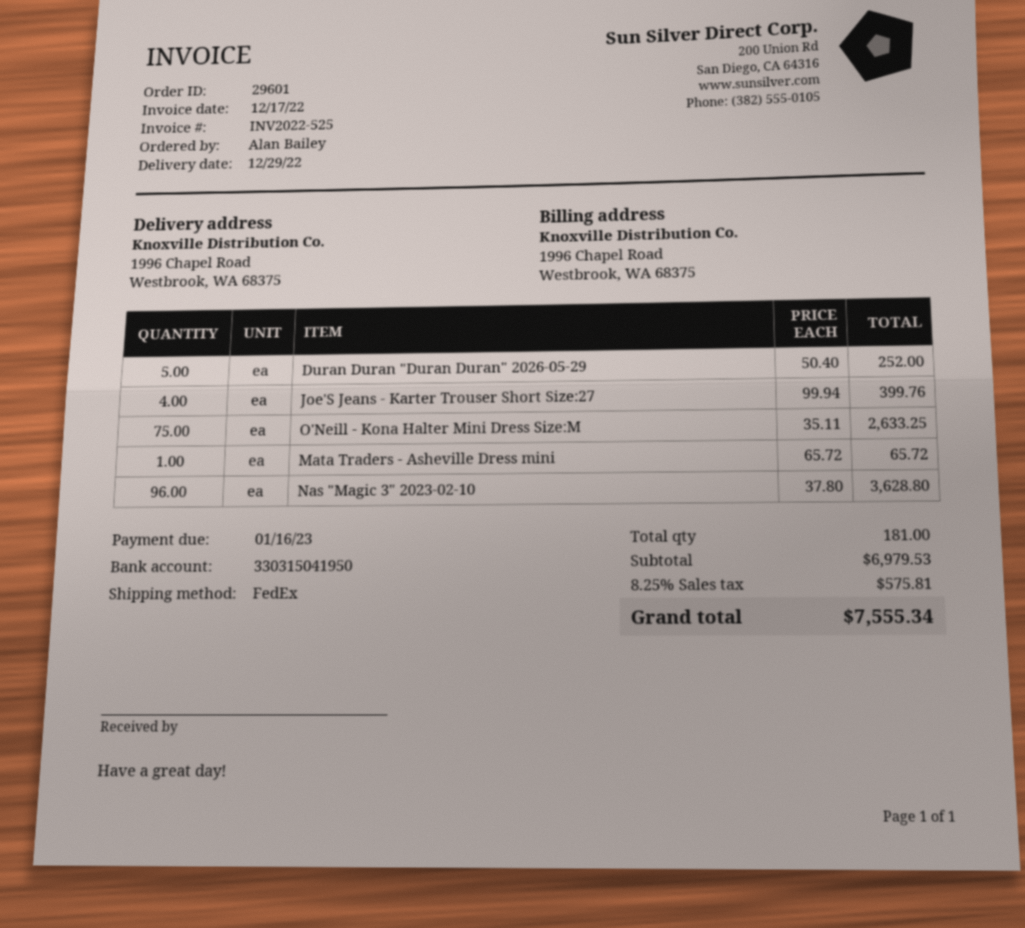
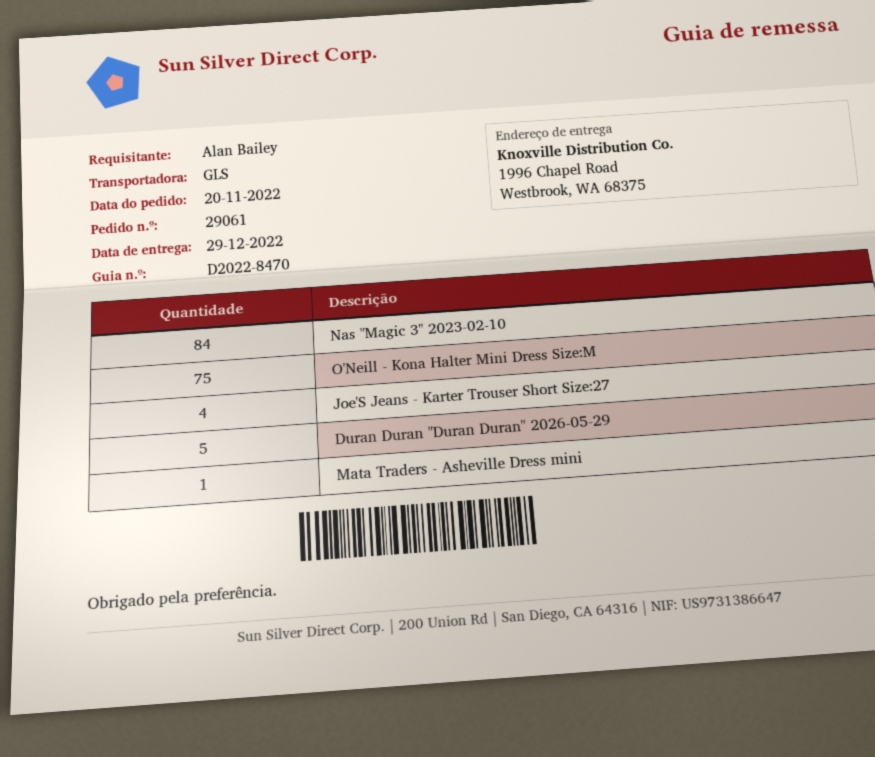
order number: 29601 -> 29061
shipping method: FedEx -> GLS
Nas "Magic 3" 2023-02-10: 96 -> 84

